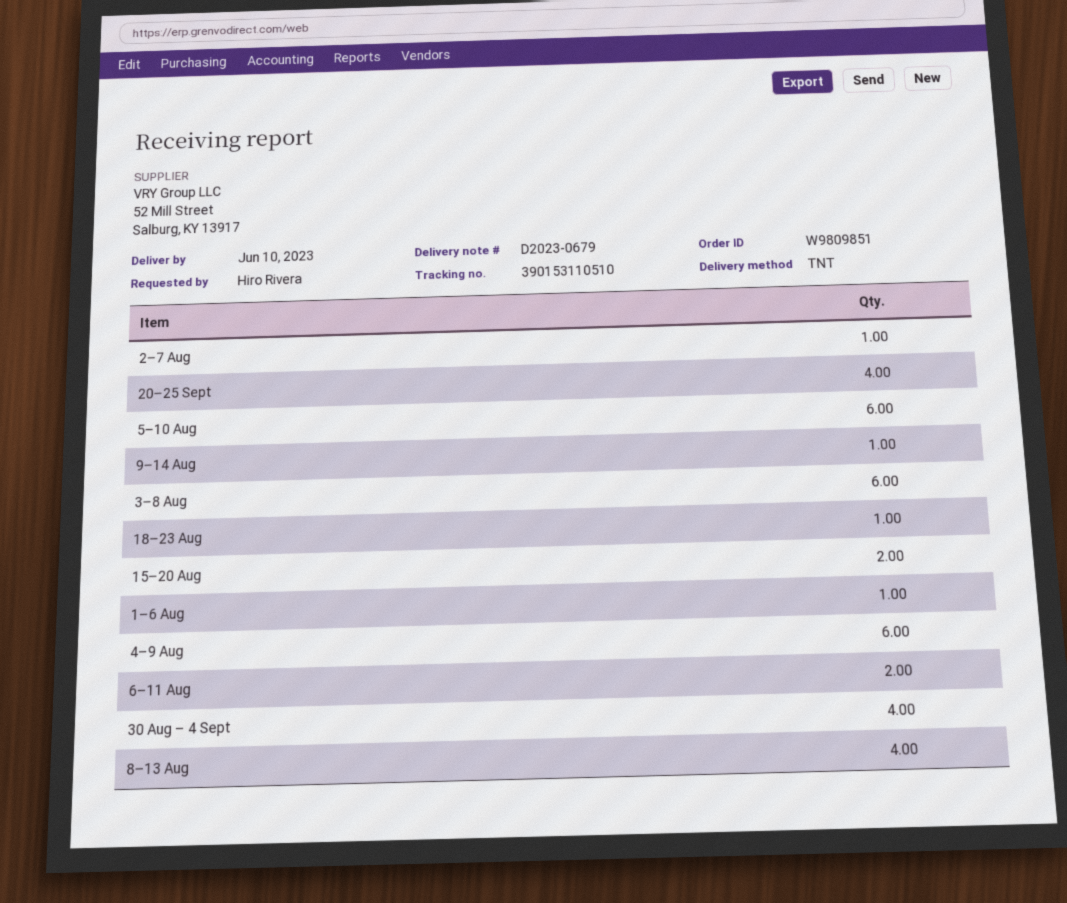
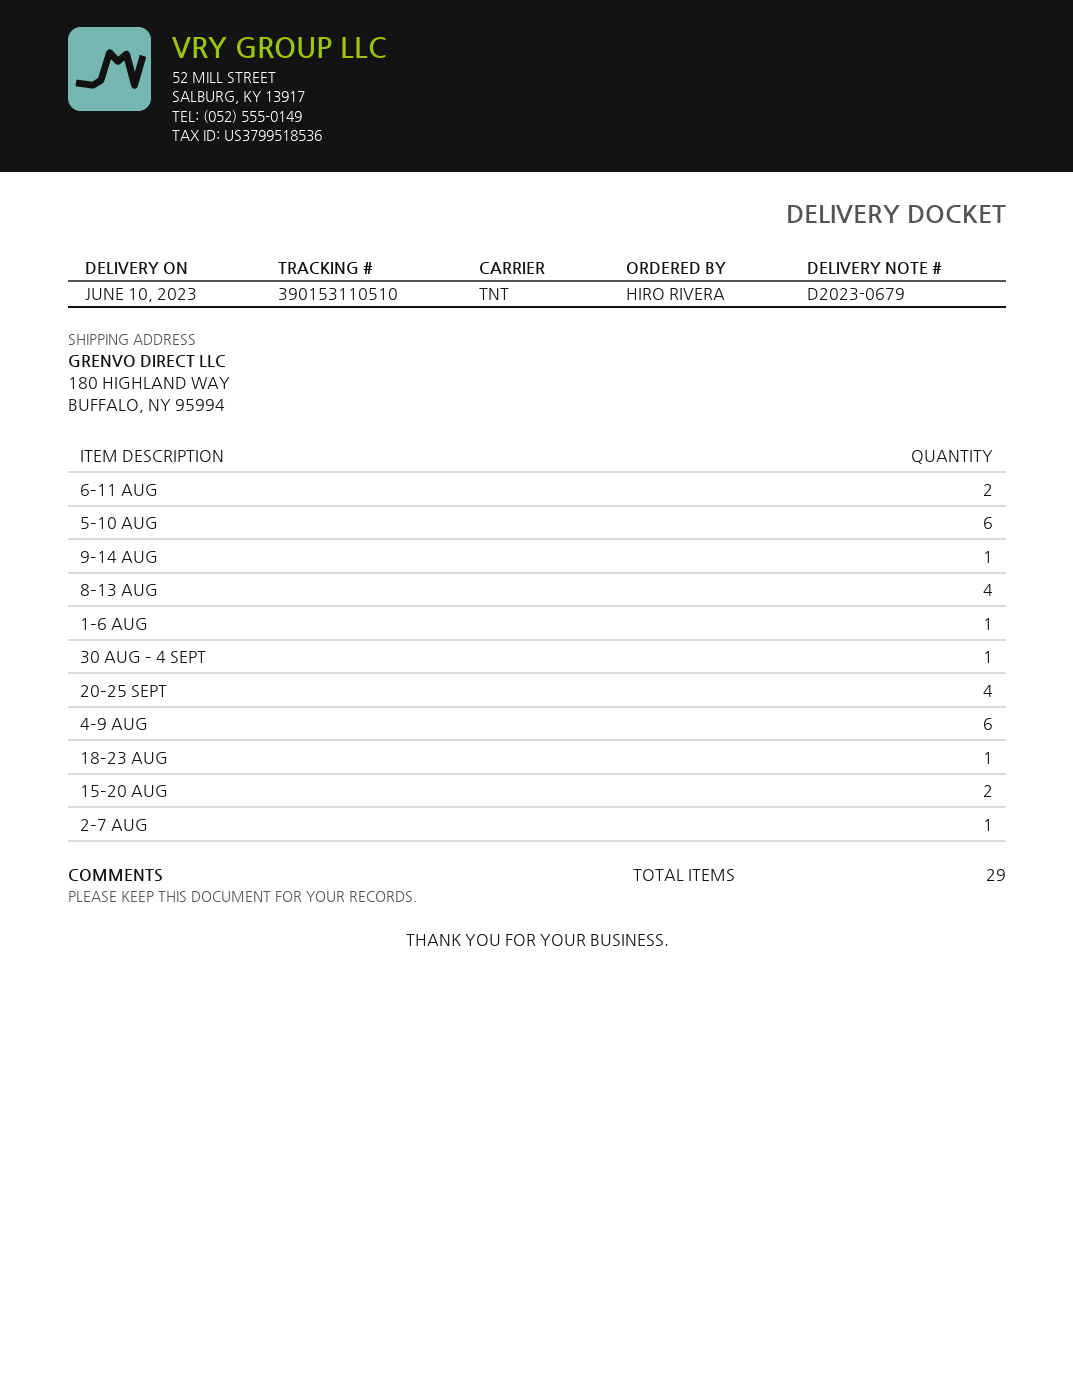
3–8 Aug: 6 -> none
30 Aug – 4 Sept: 4 -> 1

